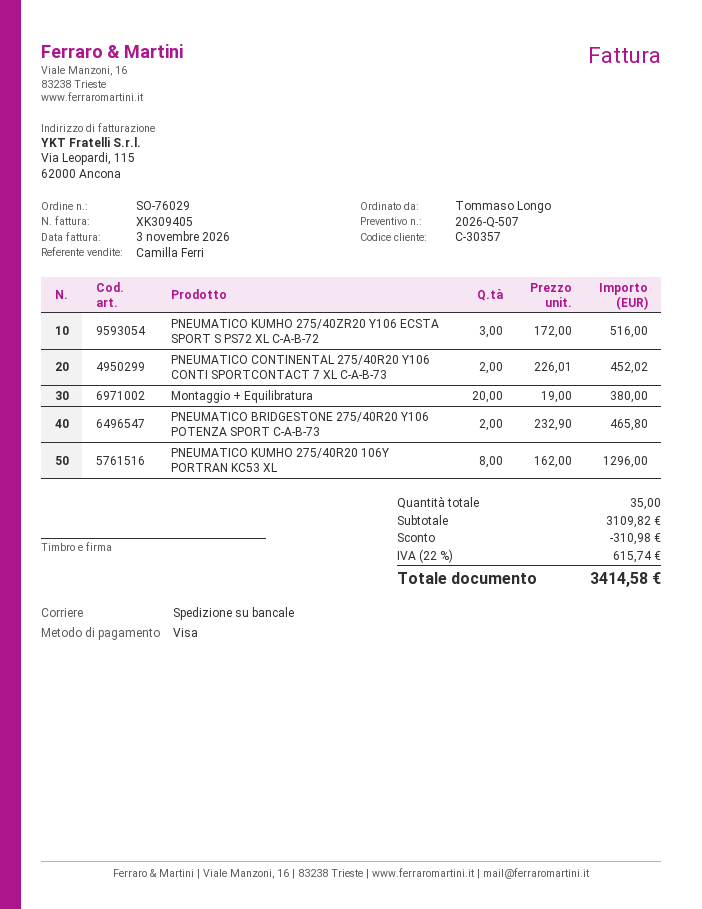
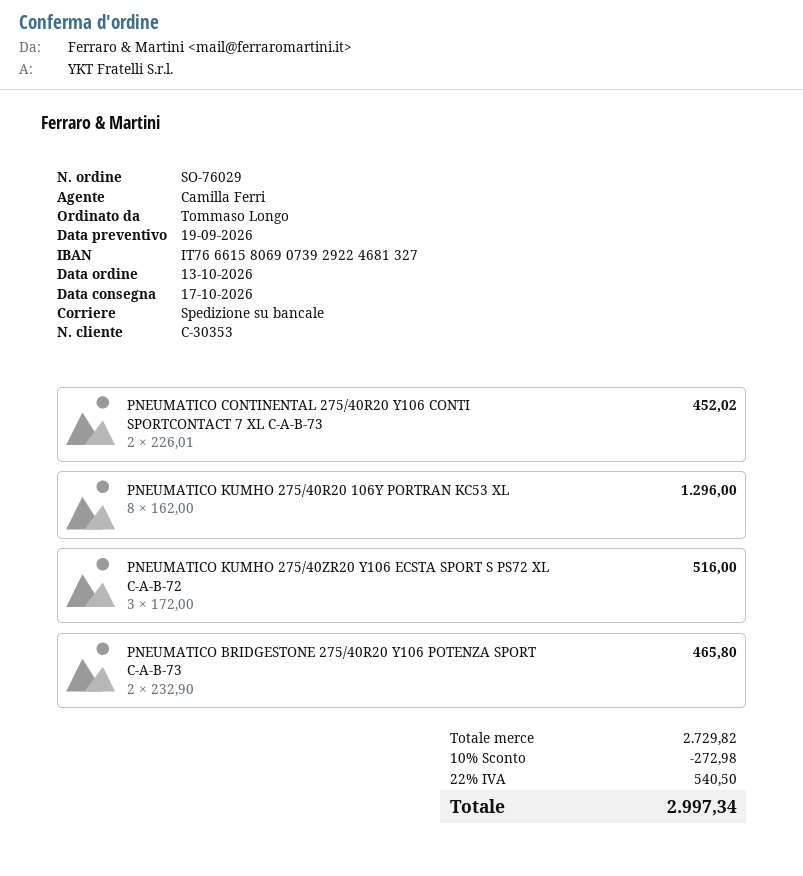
customer number: C-30357 -> C-30353
Montaggio + Equilibratura: 20 x 19.00 = 380.00 -> none
subtotal: 3109.82 -> 2729.82
discount: 310.98 -> 272.98
tax: 22% = 615.74 -> 22% = 540.50
total: 3414.58 -> 2997.34

